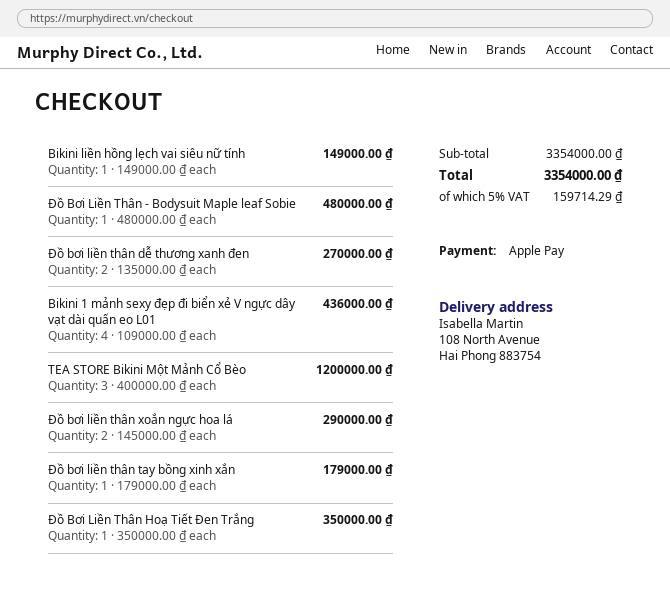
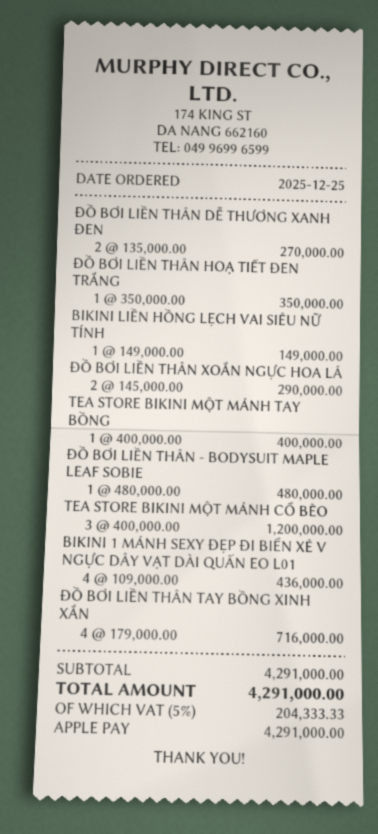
Đồ bơi liền thân tay bồng xinh xắn: 1 x 179000.00 = 179000.00 -> 4 x 179000.00 = 716000.00
TEA STORE BIKINI MỘT MẢNH TAY BỒNG: none -> 1 x 400000.00 = 400000.00
subtotal: 3354000.00 -> 4291000.00
tax: 5% = 159714.29 -> 5% = 204333.33
total: 3354000.00 -> 4291000.00

